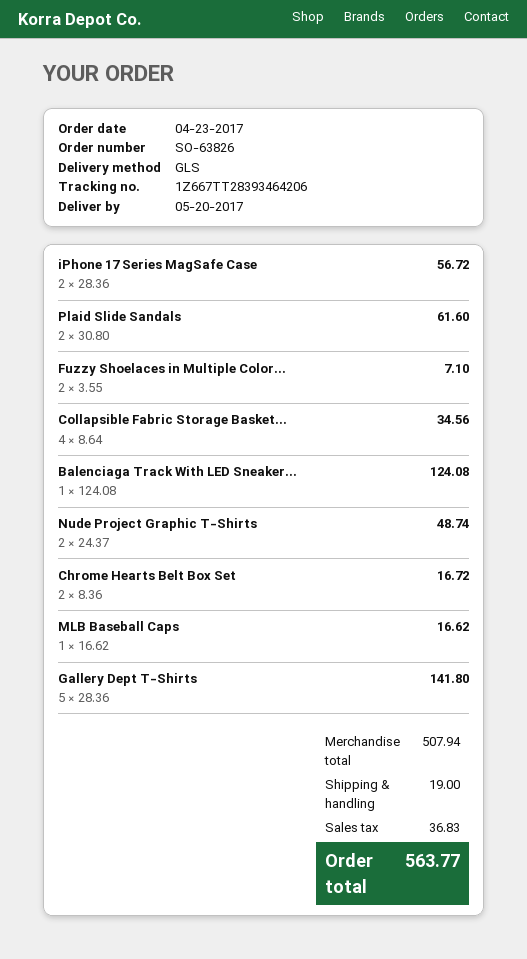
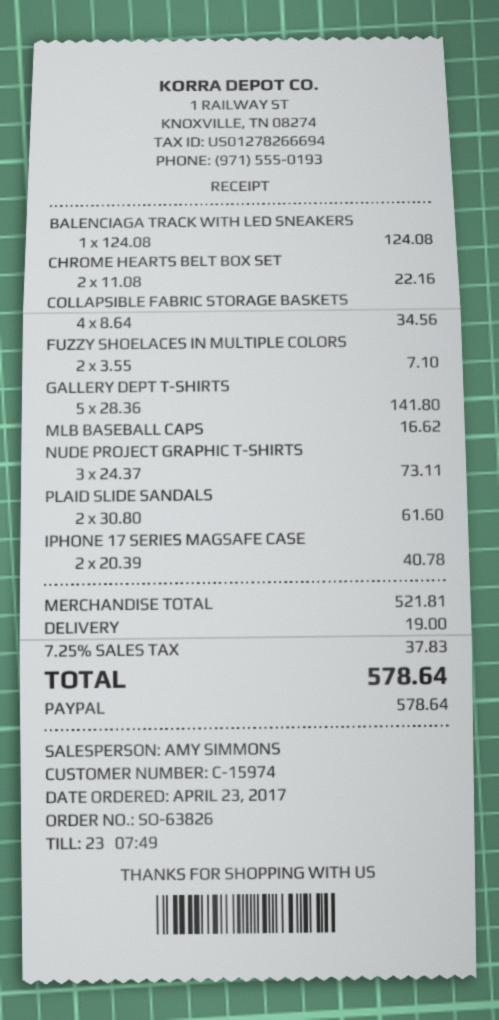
iPhone 17 Series MagSafe Case: 2 x 28.36 = 56.72 -> 2 x 20.39 = 40.78
Nude Project Graphic T-Shirts: 2 x 24.37 = 48.74 -> 3 x 24.37 = 73.11
Chrome Hearts Belt Box Set: 2 x 8.36 = 16.72 -> 2 x 11.08 = 22.16
subtotal: 507.94 -> 521.81
tax: 36.83 -> 37.83
total: 563.77 -> 578.64

